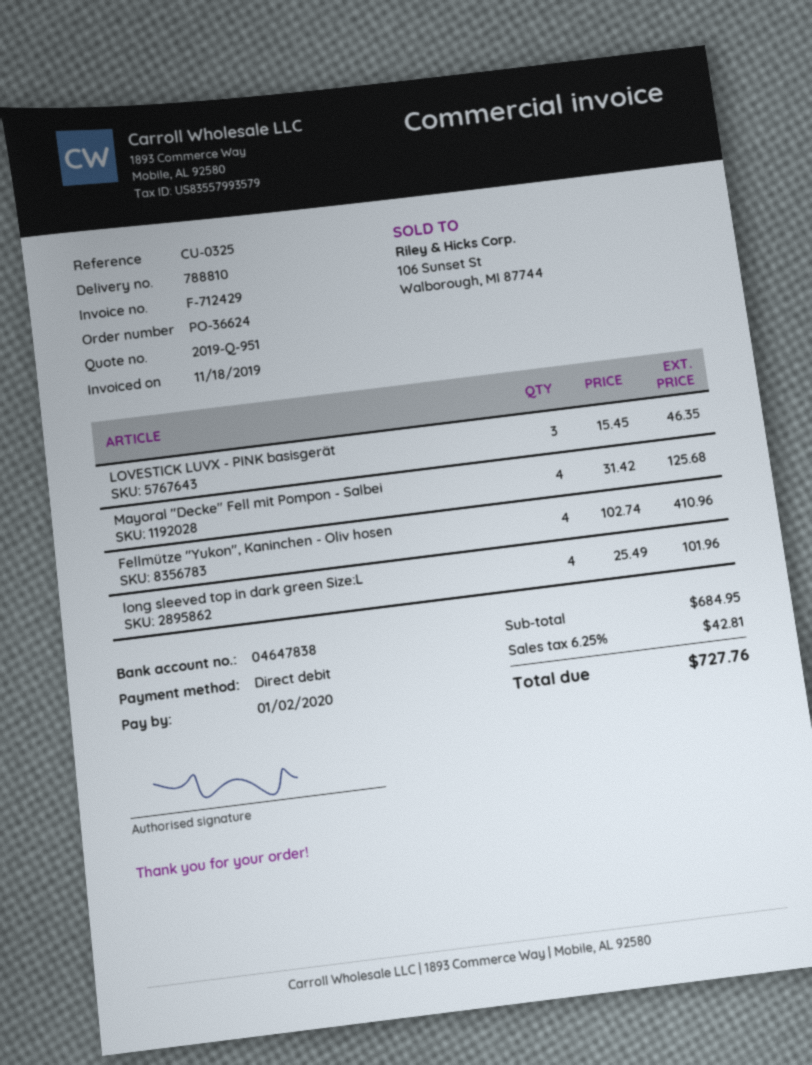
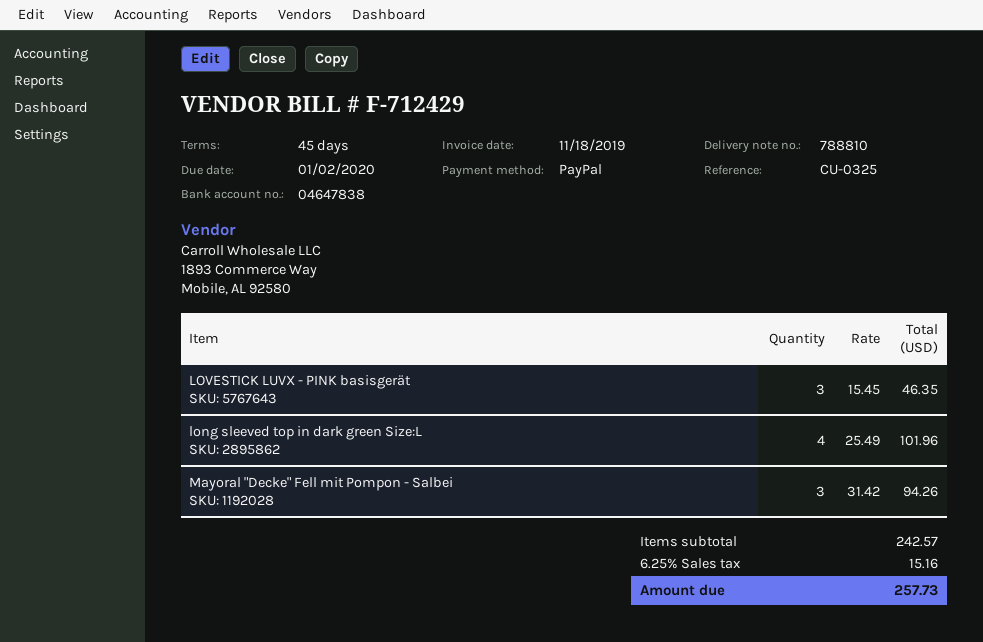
payment method: direct debit -> PayPal
Mayoral "Decke" Fell mit Pompon - Salbei: 4 x 31.42 = 125.68 -> 3 x 31.42 = 94.26
Fellmütze "Yukon", Kaninchen - Oliv hosen: 4 x 102.74 = 410.96 -> none
subtotal: 684.95 -> 242.57
tax: 6.25% = 42.81 -> 6.25% = 15.16
total: 727.76 -> 257.73

